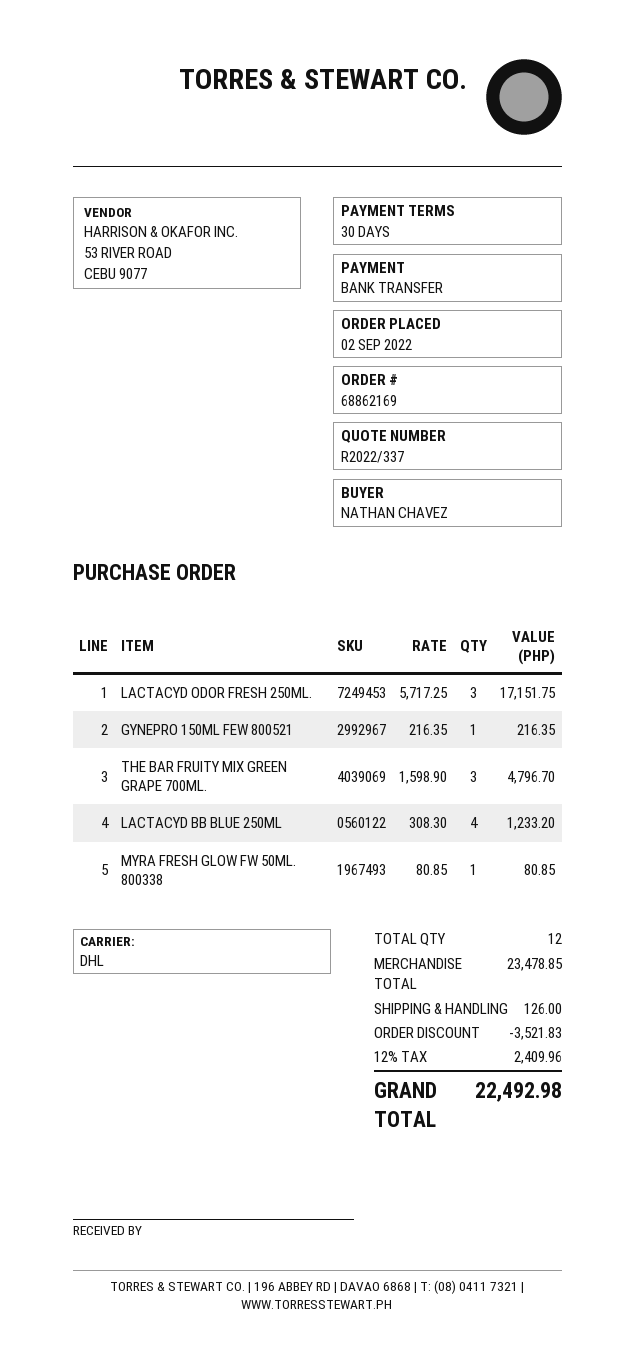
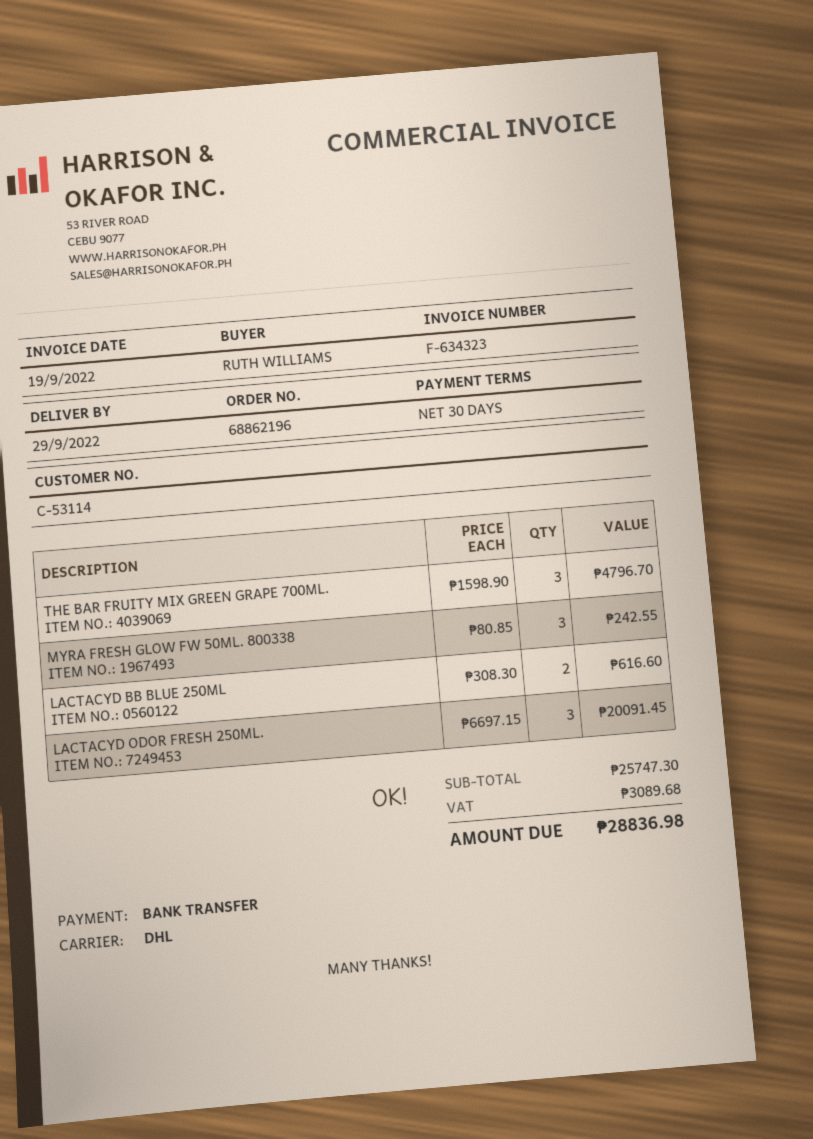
order number: 68862169 -> 68862196
ordered by: NATHAN CHAVEZ -> RUTH WILLIAMS
LACTACYD ODOR FRESH 250ML.: 3 x 5717.25 = 17151.75 -> 3 x 6697.15 = 20091.45
GYNEPRO 150ML FEW 800521: 1 x 216.35 = 216.35 -> none
LACTACYD BB BLUE 250ML: 4 x 308.30 = 1233.20 -> 2 x 308.30 = 616.60
MYRA FRESH GLOW FW 50ML. 800338: 1 x 80.85 = 80.85 -> 3 x 80.85 = 242.55
subtotal: 23478.85 -> 25747.30
discount: 3521.83 -> none
shipping: 126.00 -> none
tax: 2409.96 -> 3089.68
total: 22492.98 -> 28836.98

